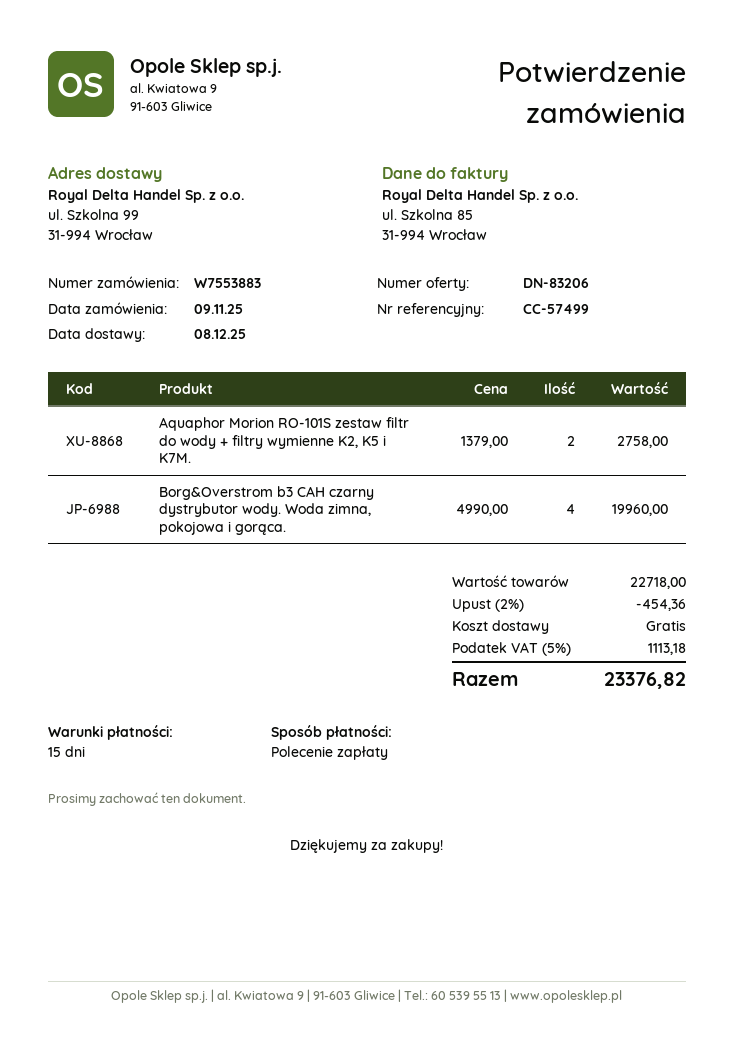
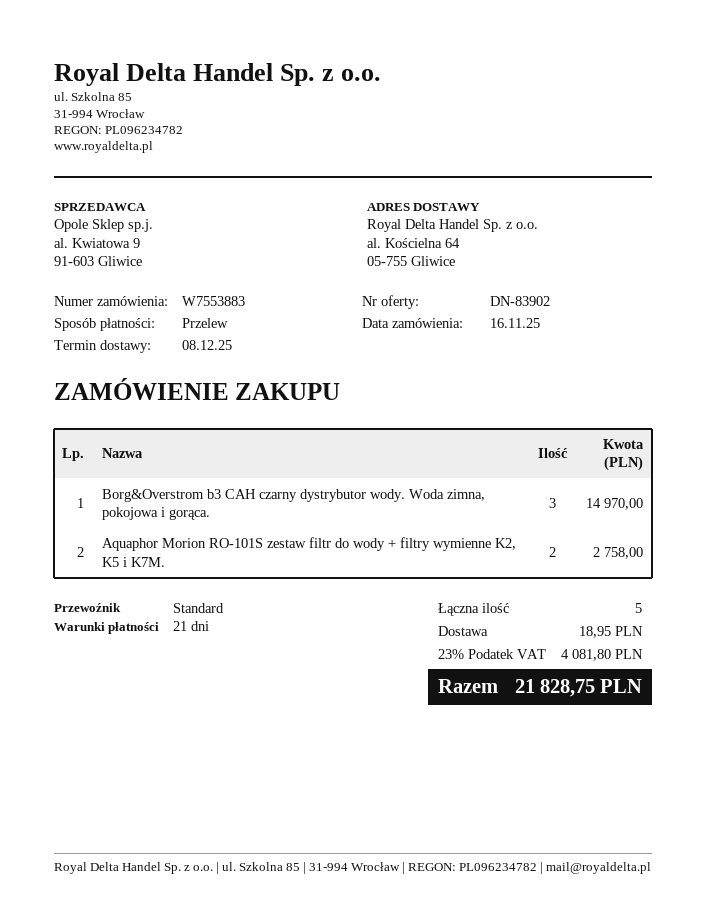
quote number: DN-83206 -> DN-83902
order date: 2025-11-09 -> 2025-11-16
payment terms: 15 days -> 21 days
payment method: direct debit -> bank transfer
ship to: ul. Szkolna 99, 31-994 Wrocław -> al. Kościelna 64, 05-755 Gliwice
Borg&Overstrom b3 CAH czarny dystrybutor wody. Woda zimna, pokojowa i gorąca.: 4 for 19960.00 -> 3 for 14970.00
discount: 2% = 454.36 -> none
shipping: 0.00 -> 18.95
tax: 5% = 1113.18 -> 23% = 4081.80
total: 23376.82 -> 21828.75

